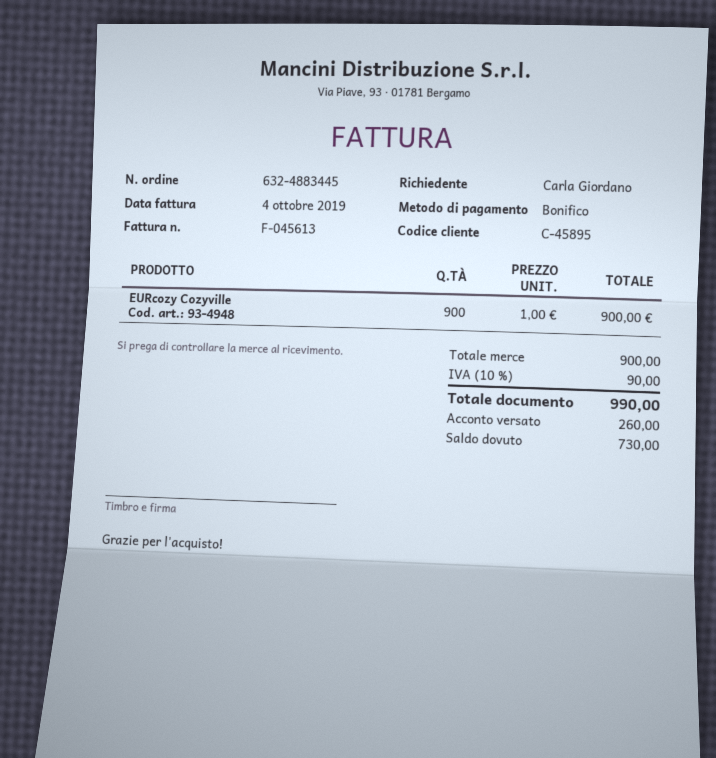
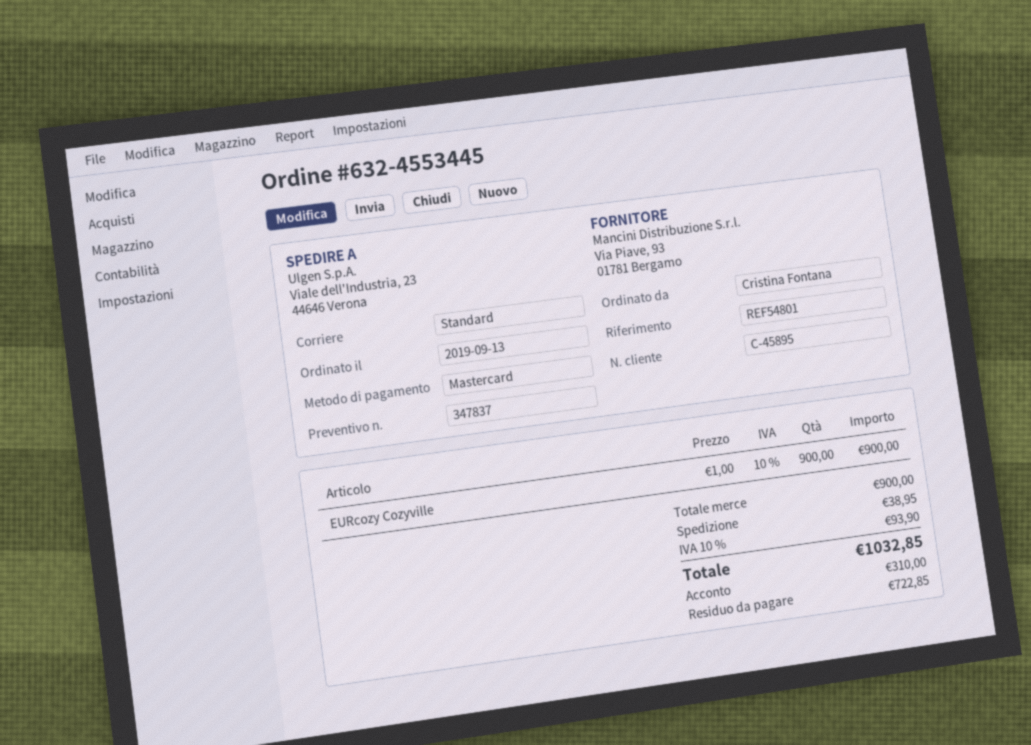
order number: 632-4883445 -> 632-4553445
ordered by: Carla Giordano -> Cristina Fontana
payment method: bank transfer -> Mastercard
shipping: none -> 38.95
tax: 10% = 90.00 -> 10% = 93.90
total: 990.00 -> 1032.85
deposit: 260.00 -> 310.00
balance: 730.00 -> 722.85

